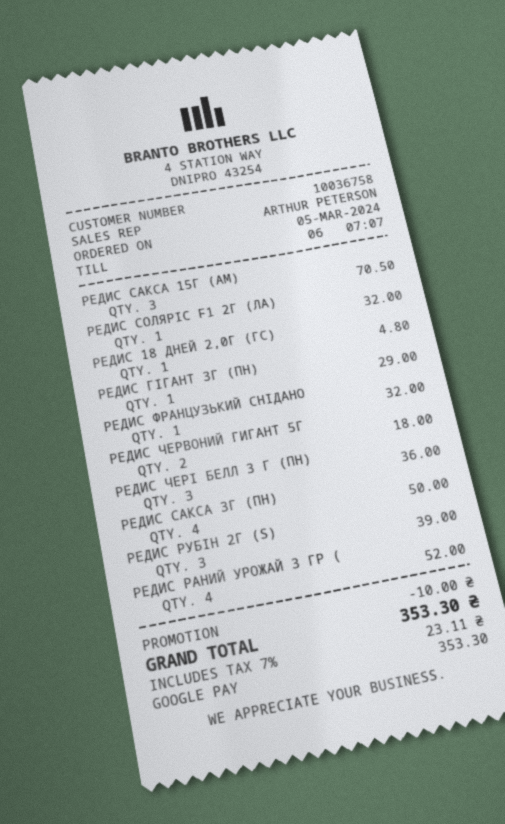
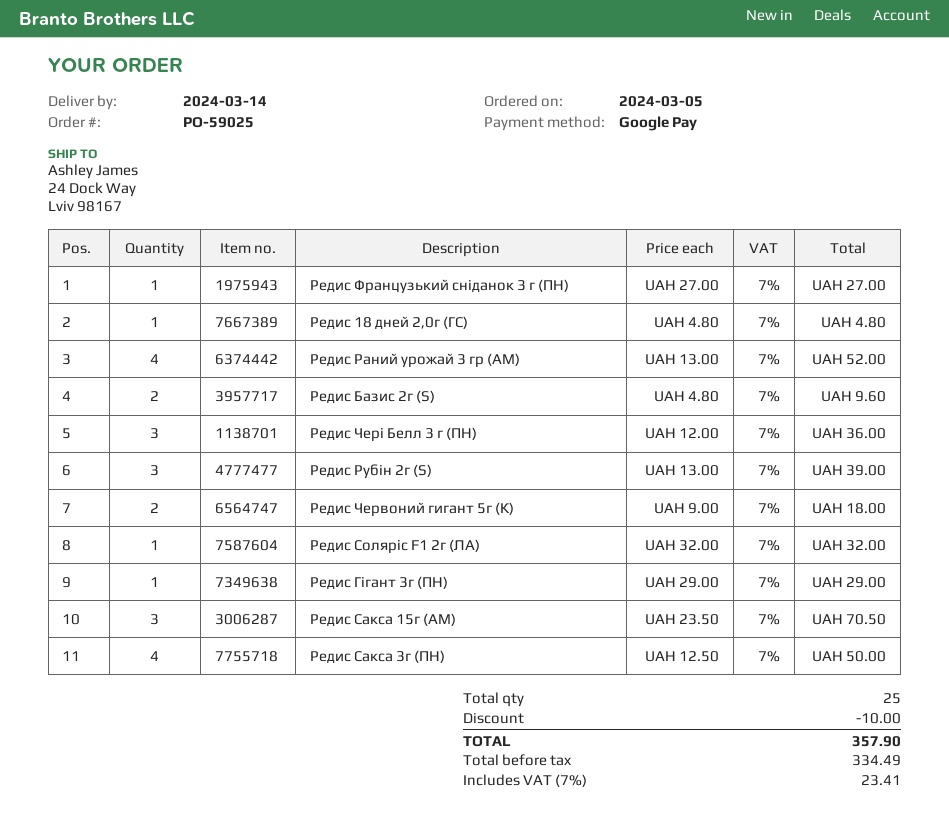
РЕДИС ФРАНЦУЗЬКИЙ СНІДАНО: 1 for 32.00 -> 1 for 27.00
Редис Базис 2г (S): none -> 2 for 9.60
tax: 7% = 23.11 -> 7% = 23.41
total: 353.30 -> 357.90

